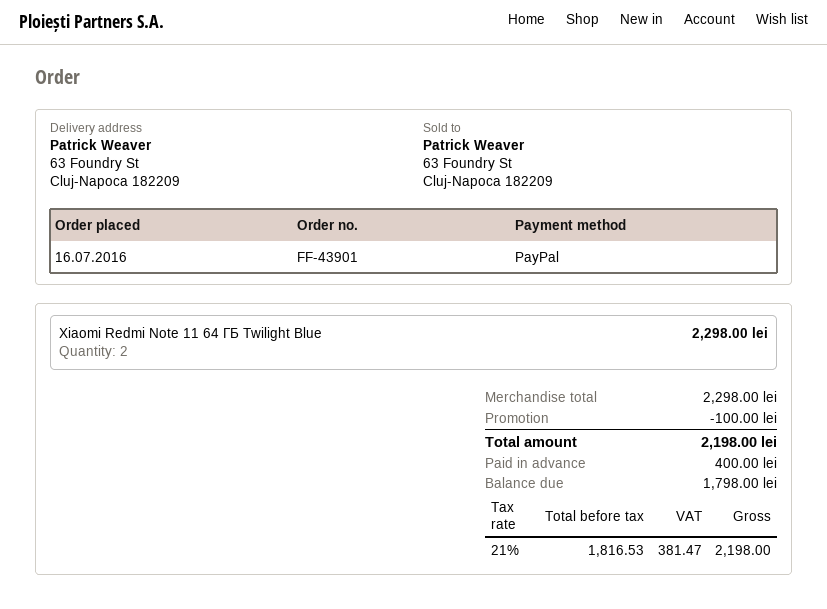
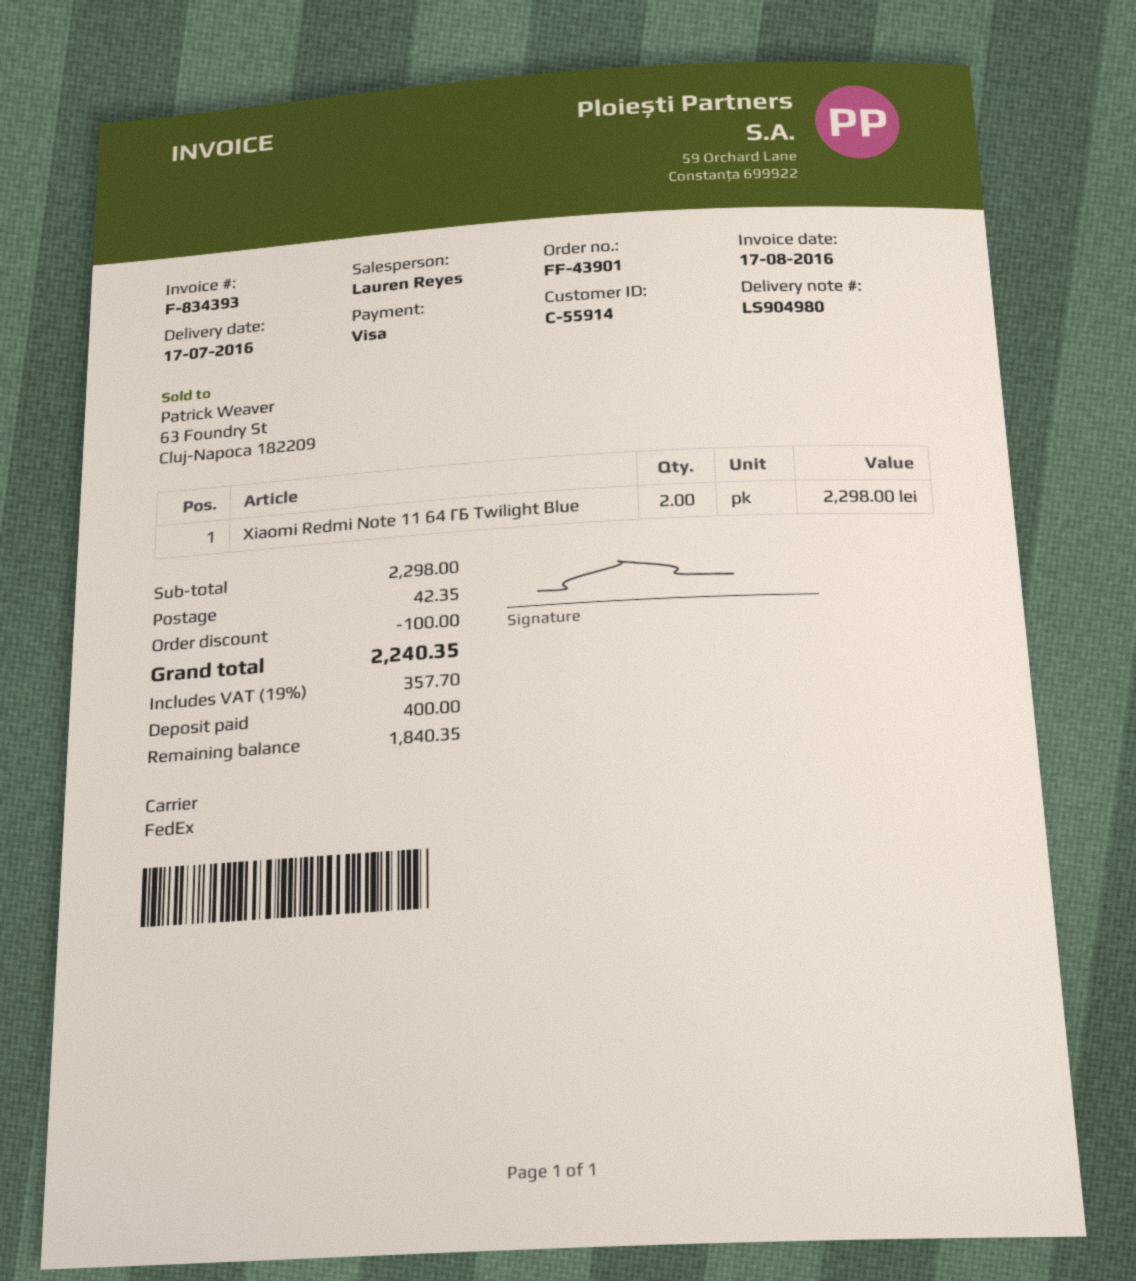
payment method: PayPal -> Visa
shipping: none -> 42.35
tax: 21% = 381.47 -> 19% = 357.70
total: 2198.00 -> 2240.35
balance: 1798.00 -> 1840.35

